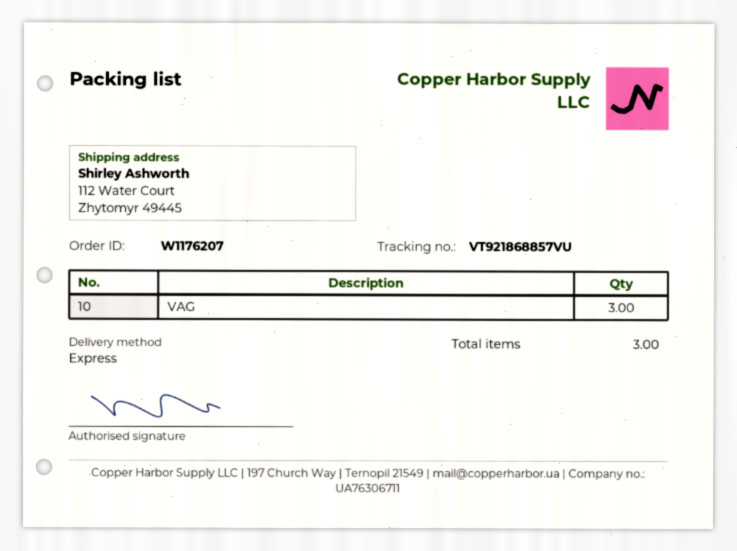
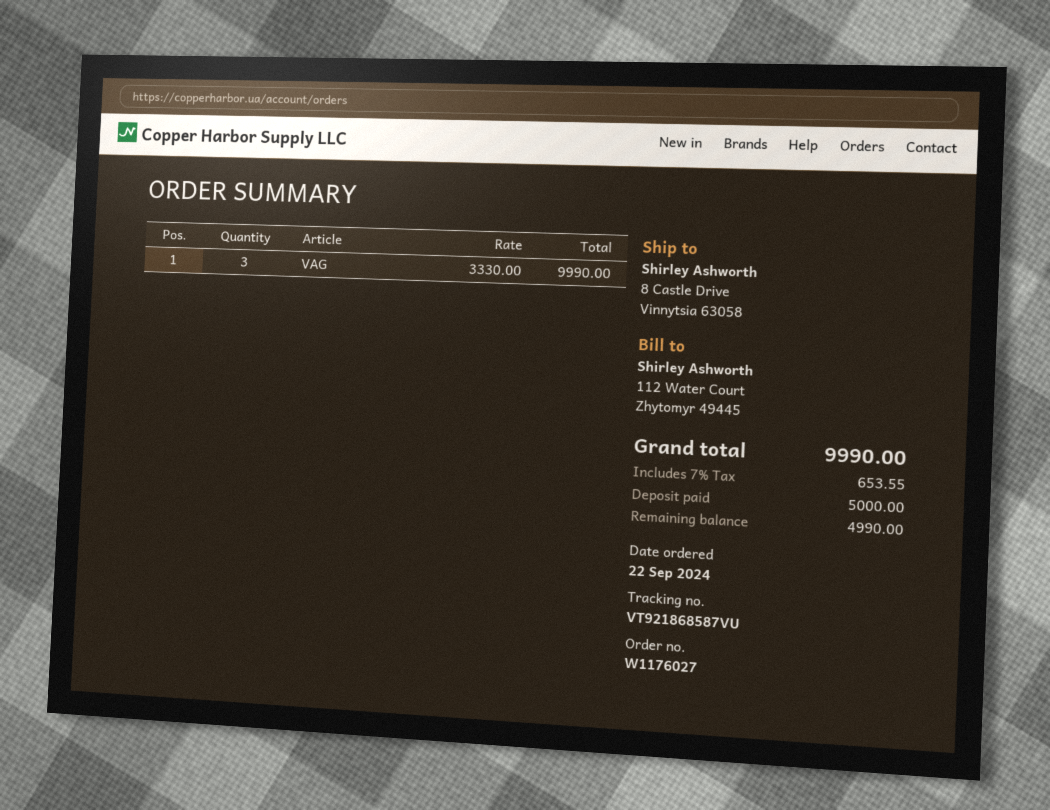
order number: W1176207 -> W1176027
tracking number: VT921868857VU -> VT921868587VU
ship to: 112 Water Court, Zhytomyr 49445 -> 8 Castle Drive, Vinnytsia 63058

